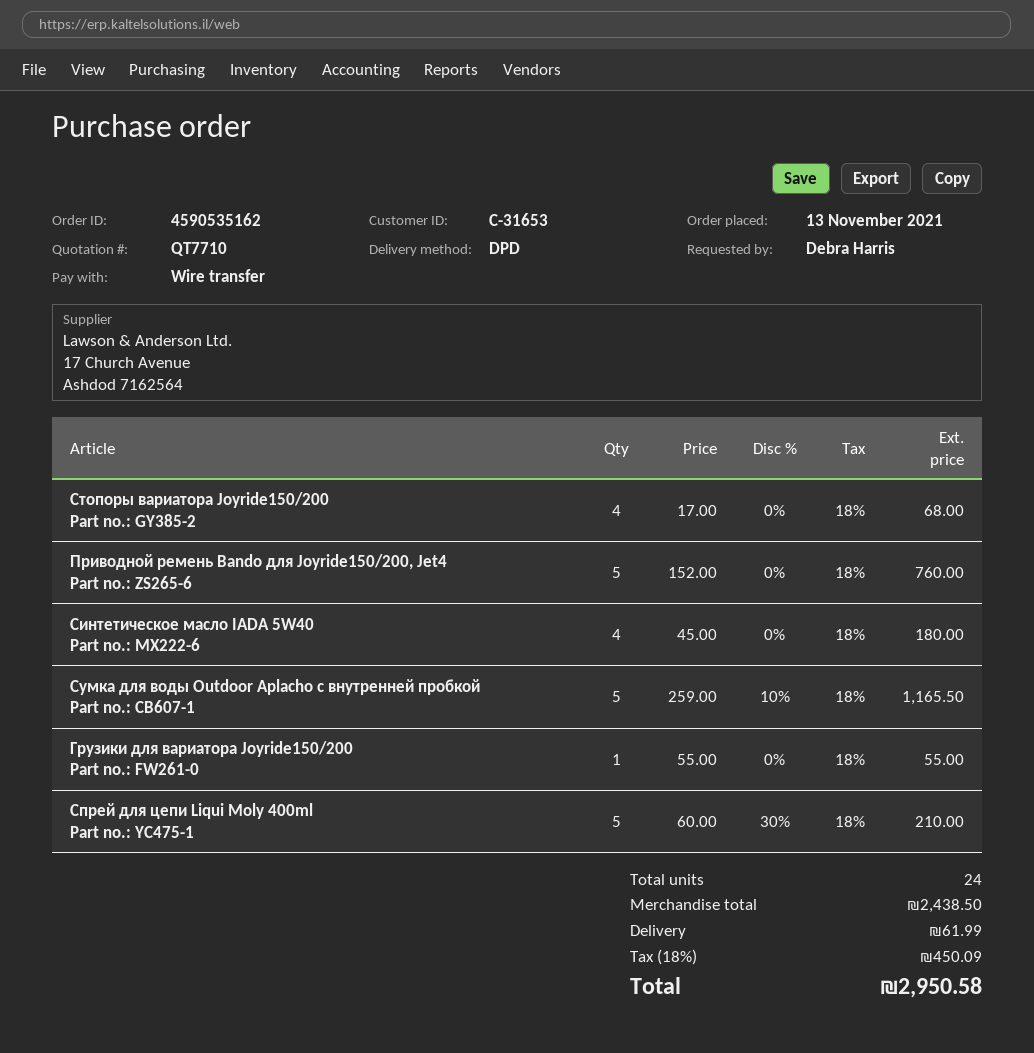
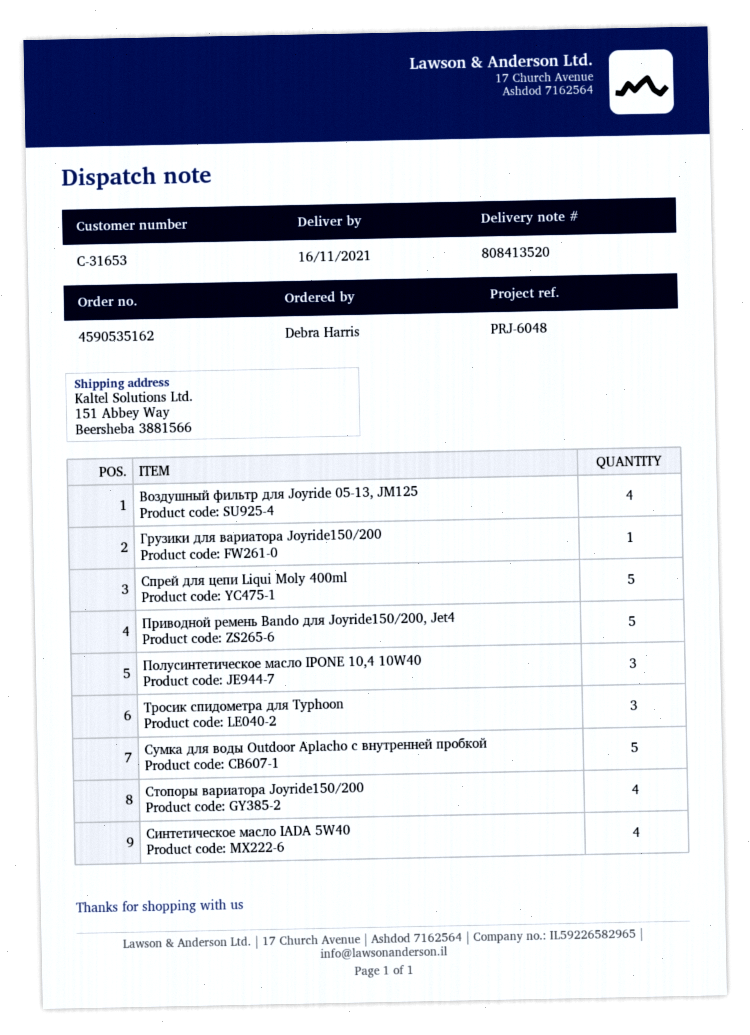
Воздушный фильтр для Joyride 05-13, JM125: none -> 4
Полусинтетическое масло IPONE 10,4 10W40: none -> 3
Тросик спидометра для Typhoon: none -> 3

